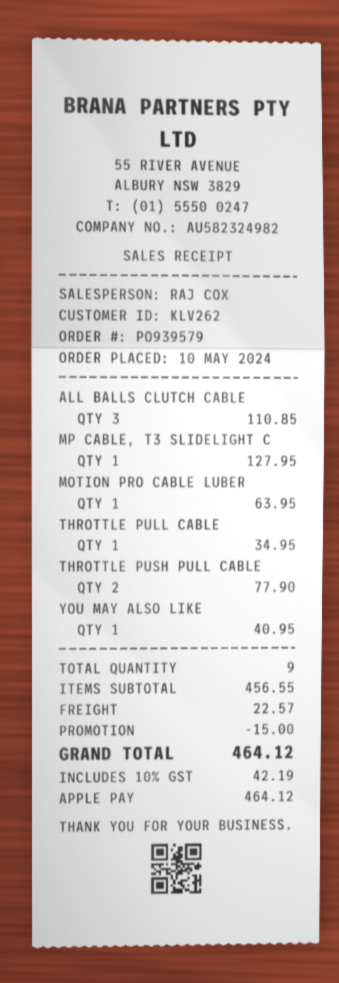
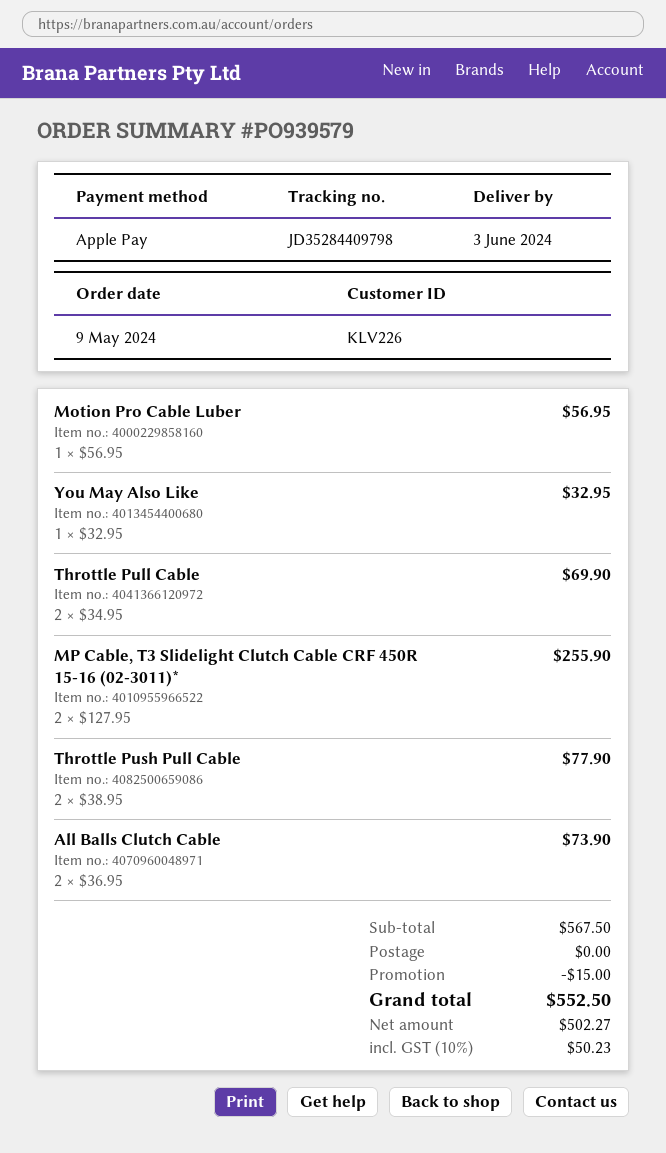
order date: 2024-05-10 -> 2024-05-09
customer number: KLV262 -> KLV226
ALL BALLS CLUTCH CABLE: 3 for 110.85 -> 2 for 73.90
MP CABLE, T3 SLIDELIGHT C: 1 for 127.95 -> 2 for 255.90
MOTION PRO CABLE LUBER: 1 for 63.95 -> 1 for 56.95
THROTTLE PULL CABLE: 1 for 34.95 -> 2 for 69.90
YOU MAY ALSO LIKE: 1 for 40.95 -> 1 for 32.95
subtotal: 456.55 -> 567.50
shipping: 22.57 -> 0.00
tax: 10% = 42.19 -> 10% = 50.23
total: 464.12 -> 552.50

